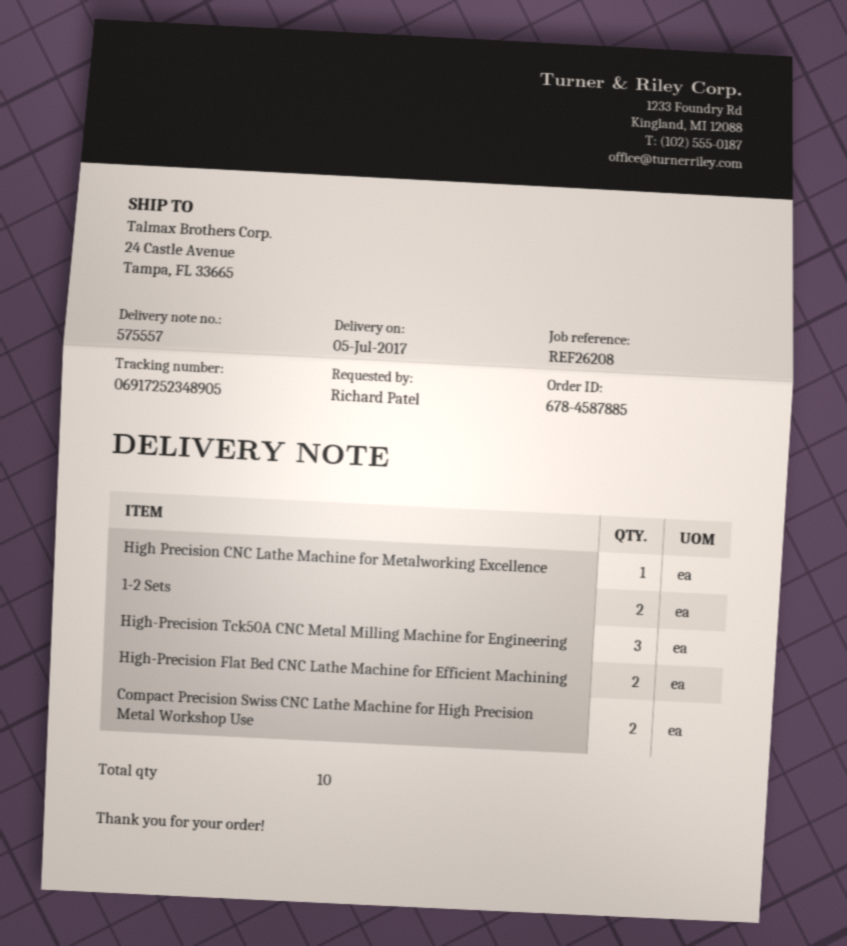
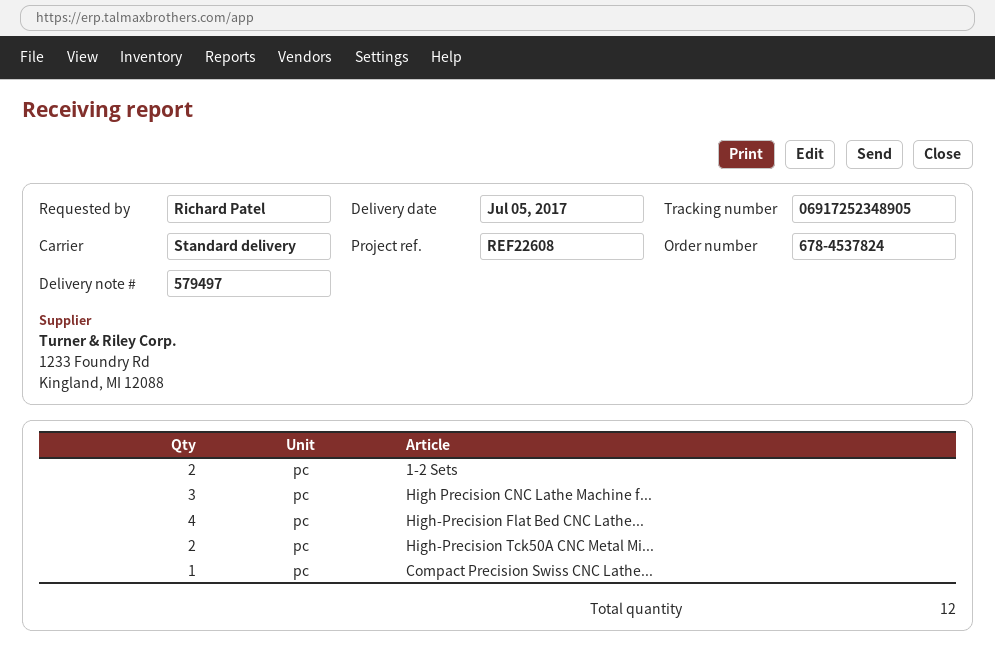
order number: 678-4587885 -> 678-4537824
delivery note number: 575557 -> 579497
reference: REF26208 -> REF22608
High Precision CNC Lathe Machine for Metalworking Excellence: 1 -> 3
High-Precision Tck50A CNC Metal Milling Machine for Engineering: 3 -> 2
High-Precision Flat Bed CNC Lathe Machine for Efficient Machining: 2 -> 4
Compact Precision Swiss CNC Lathe Machine for High Precision Metal Workshop Use: 2 -> 1
total quantity: 10 -> 12

